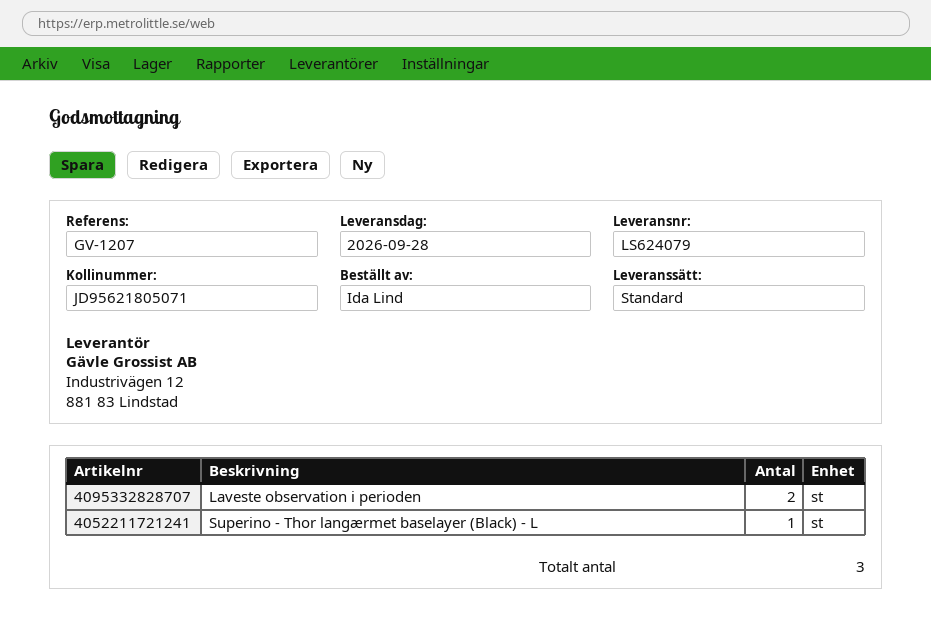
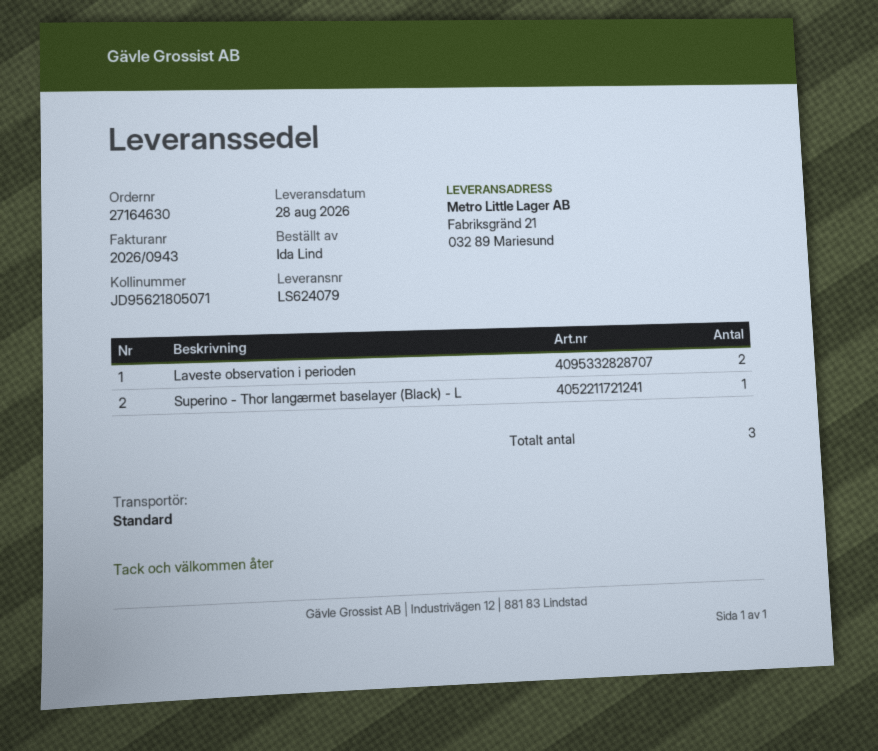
delivery date: 2026-09-28 -> 2026-08-28

